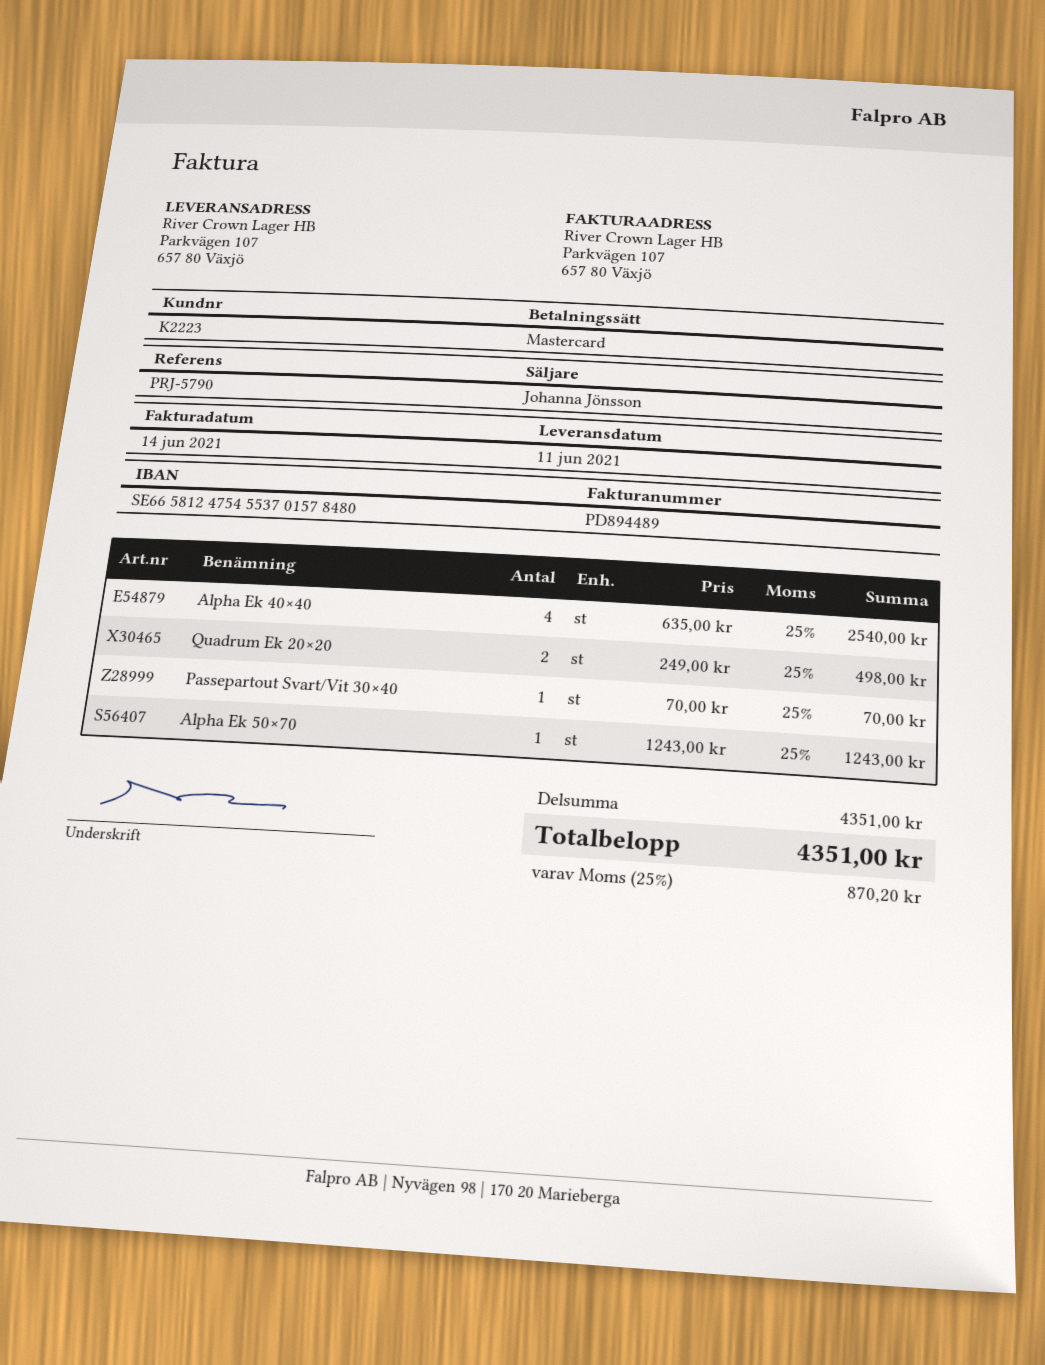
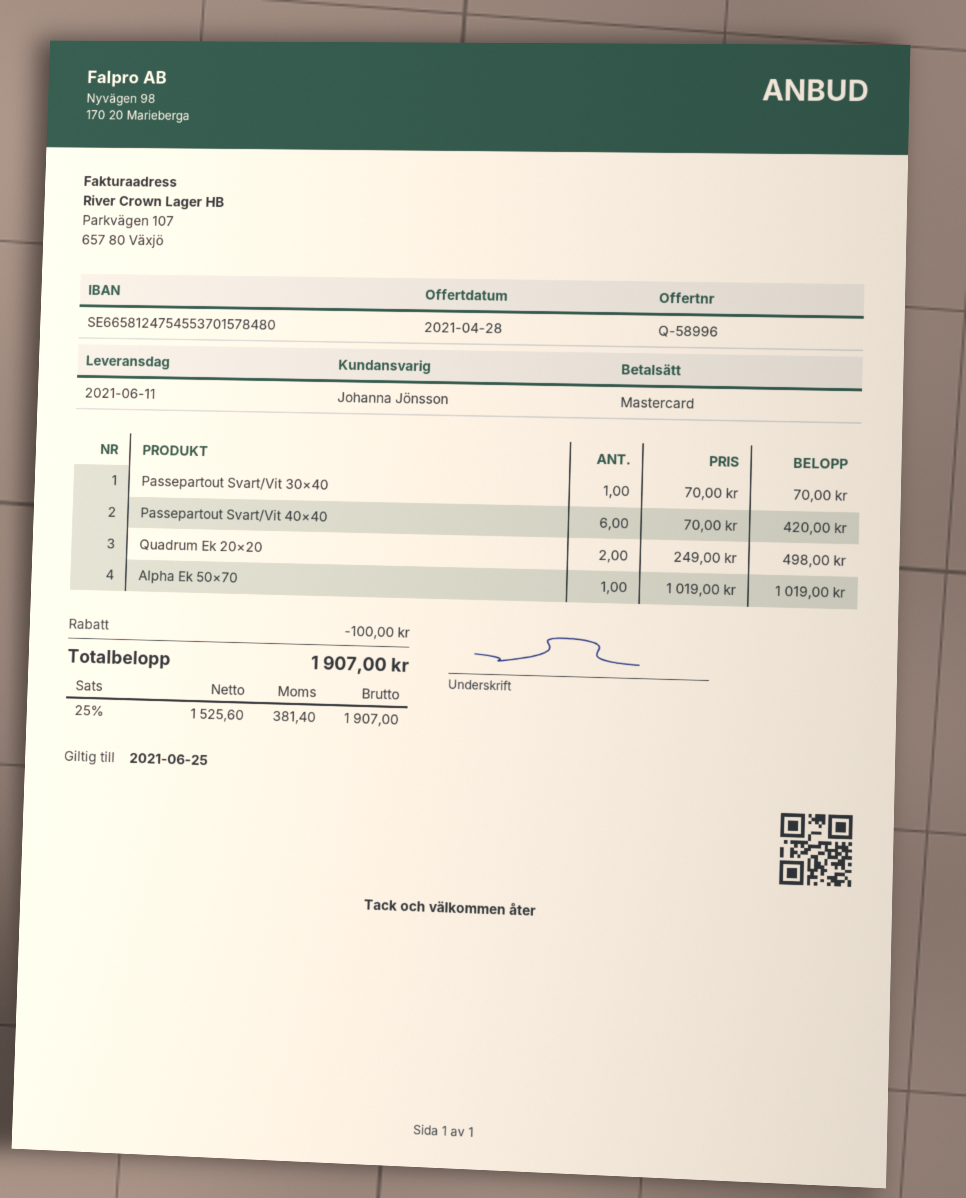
Alpha Ek 40×40: 4 x 635.00 = 2540.00 -> none
Alpha Ek 50×70: 1 x 1243.00 = 1243.00 -> 1 x 1019.00 = 1019.00
Passepartout Svart/Vit 40×40: none -> 6 x 70.00 = 420.00
discount: none -> 100.00
tax: 25% = 870.20 -> 25% = 381.40
total: 4351.00 -> 1907.00

